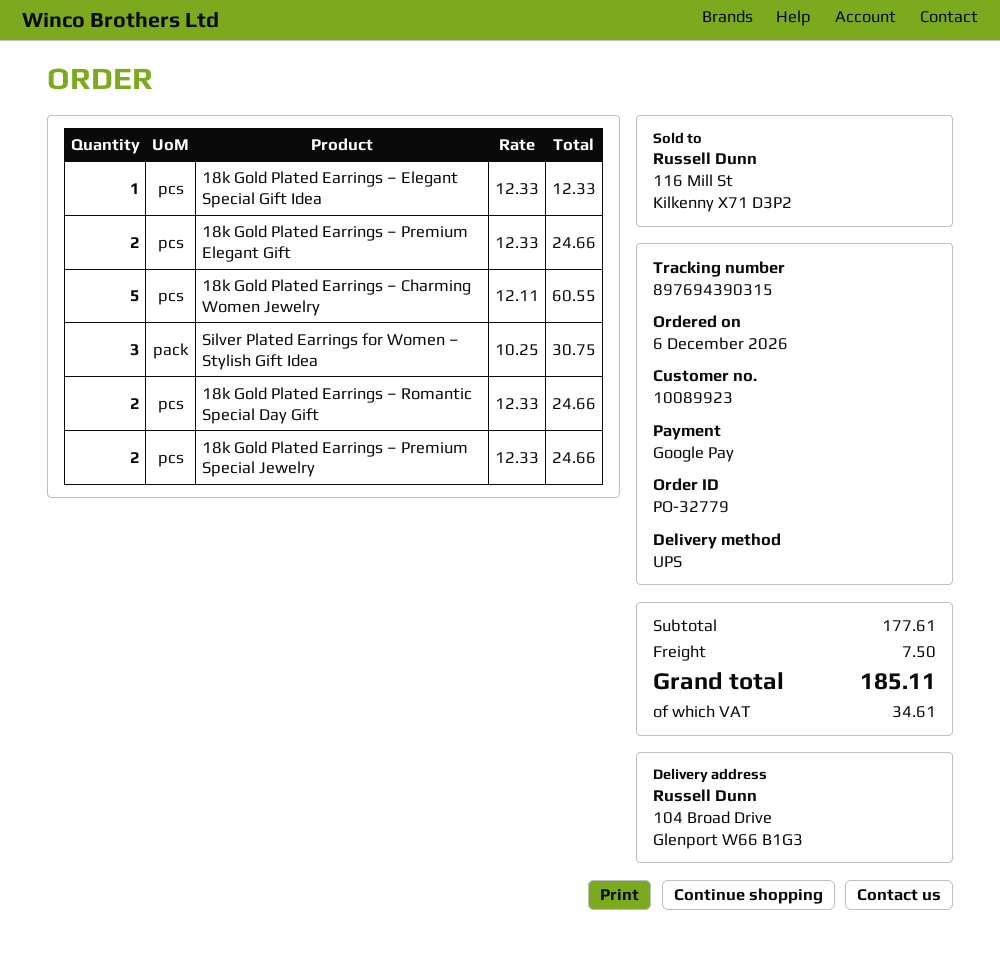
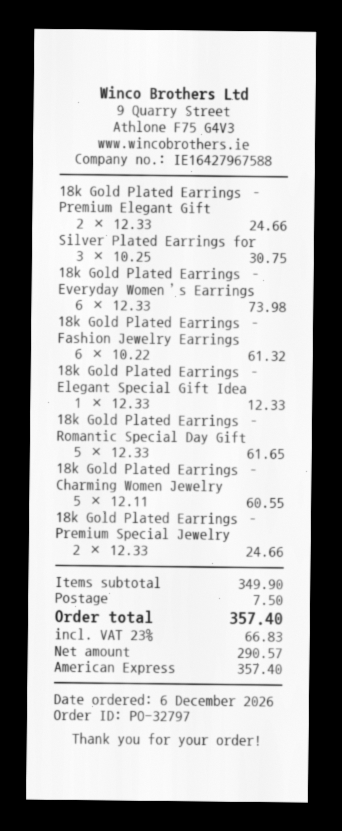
order number: PO-32779 -> PO-32797
payment method: Google Pay -> American Express
18k Gold Plated Earrings – Romantic Special Day Gift: 2 x 12.33 = 24.66 -> 5 x 12.33 = 61.65
18k Gold Plated Earrings – Everyday Women’s Earrings: none -> 6 x 12.33 = 73.98
18k Gold Plated Earrings – Fashion Jewelry Earrings: none -> 6 x 10.22 = 61.32
subtotal: 177.61 -> 349.90
tax: 34.61 -> 66.83
total: 185.11 -> 357.40

